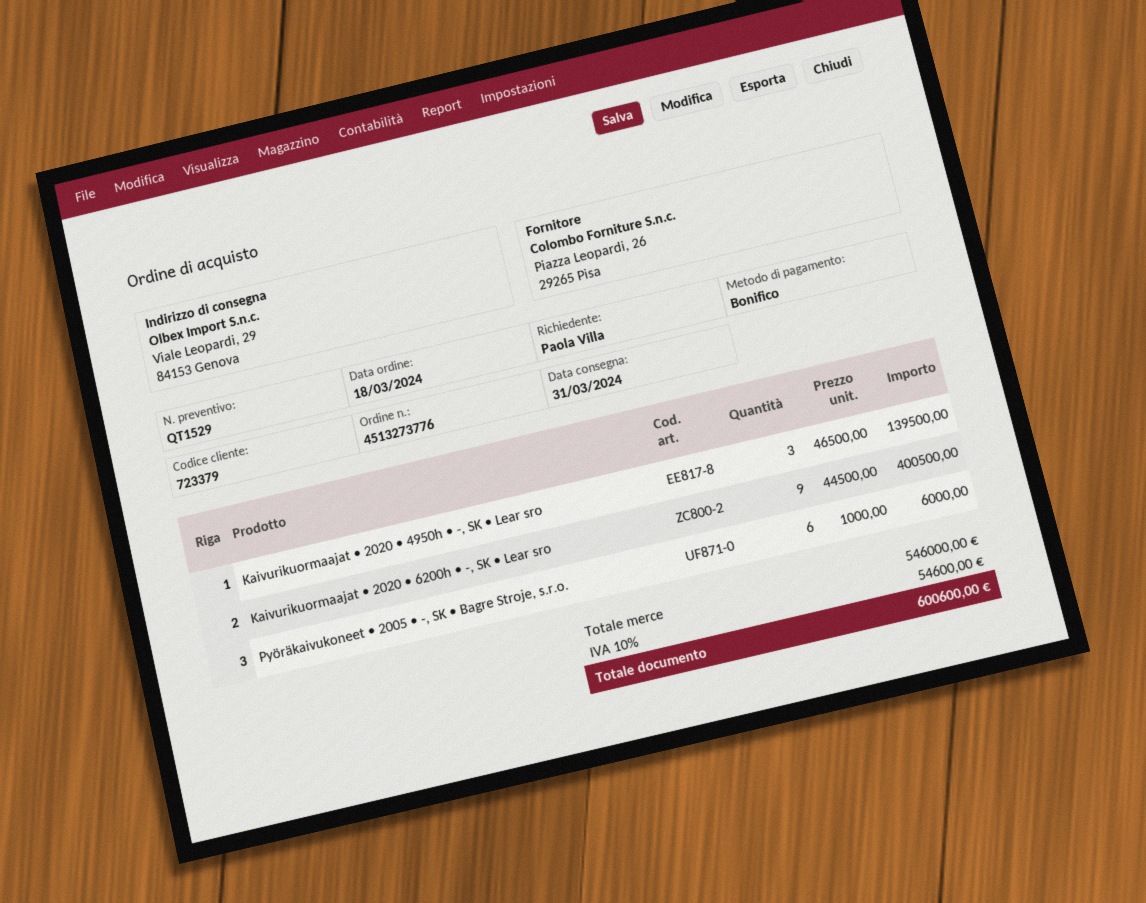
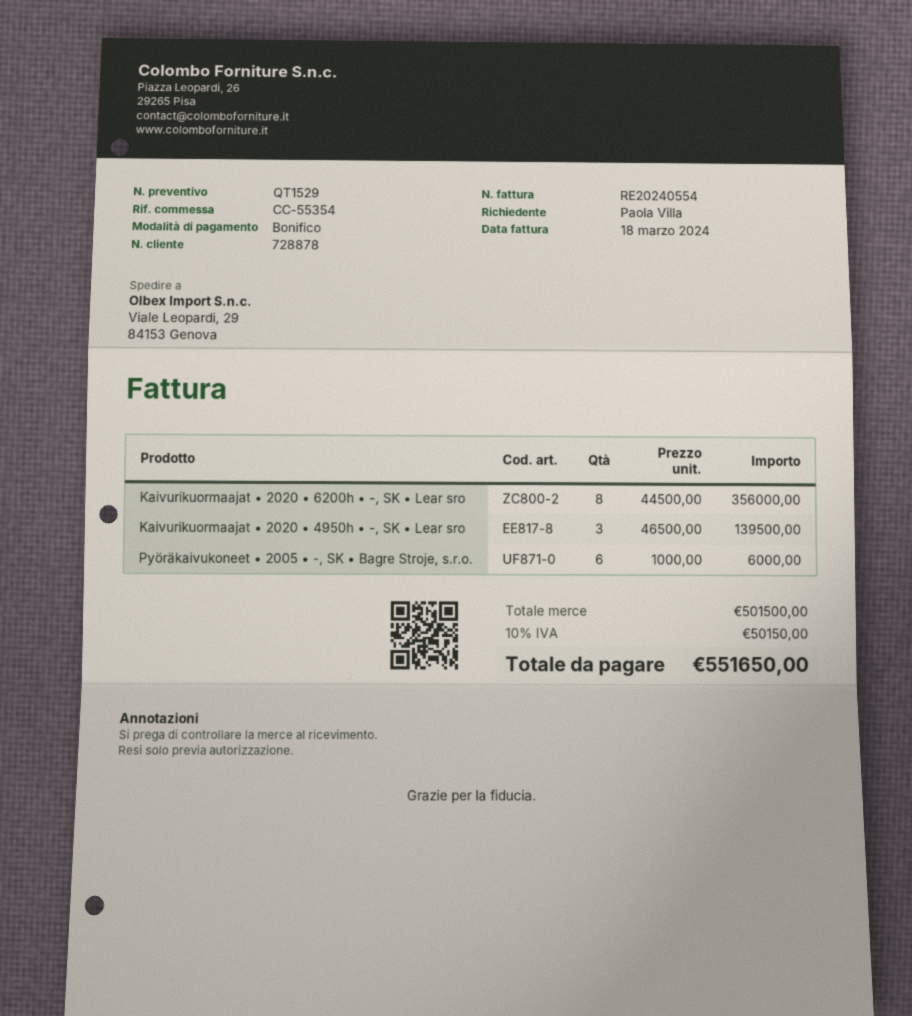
customer number: 723379 -> 728878
Kaivurikuormaajat • 2020 • 6200h • -, SK • Lear sro: 9 x 44500.00 = 400500.00 -> 8 x 44500.00 = 356000.00
subtotal: 546000.00 -> 501500.00
tax: 10% = 54600.00 -> 10% = 50150.00
total: 600600.00 -> 551650.00

